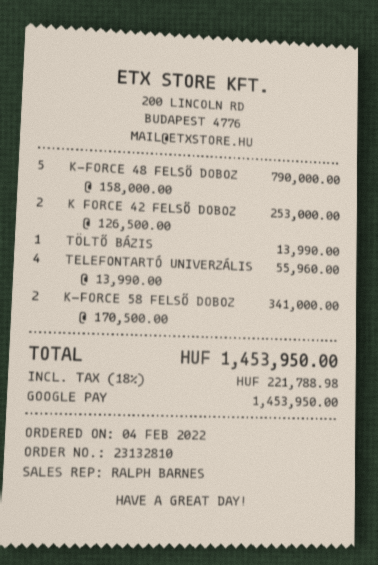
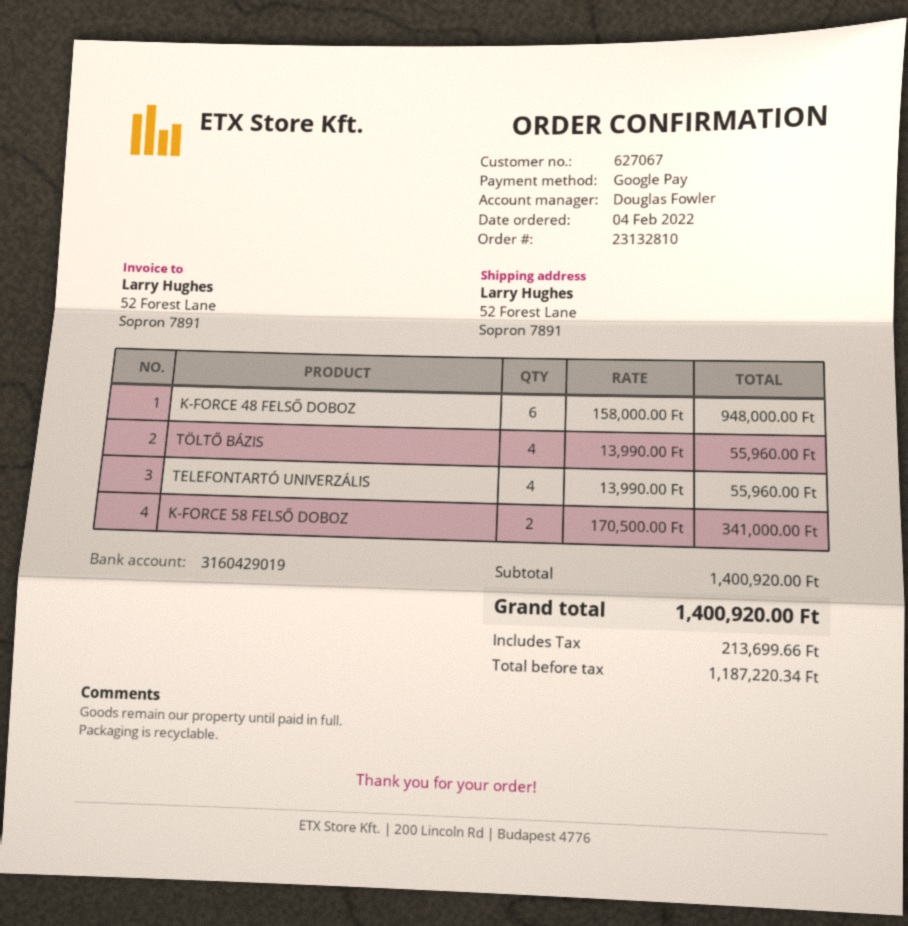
sales rep: RALPH BARNES -> Douglas Fowler
K-FORCE 48 FELSŐ DOBOZ: 5 x 158000.00 = 790000.00 -> 6 x 158000.00 = 948000.00
K FORCE 42 FELSŐ DOBOZ: 2 x 126500.00 = 253000.00 -> none
TÖLTŐ BÁZIS: 1 x 13990.00 = 13990.00 -> 4 x 13990.00 = 55960.00
tax: 221788.98 -> 213699.66
total: 1453950.00 -> 1400920.00

